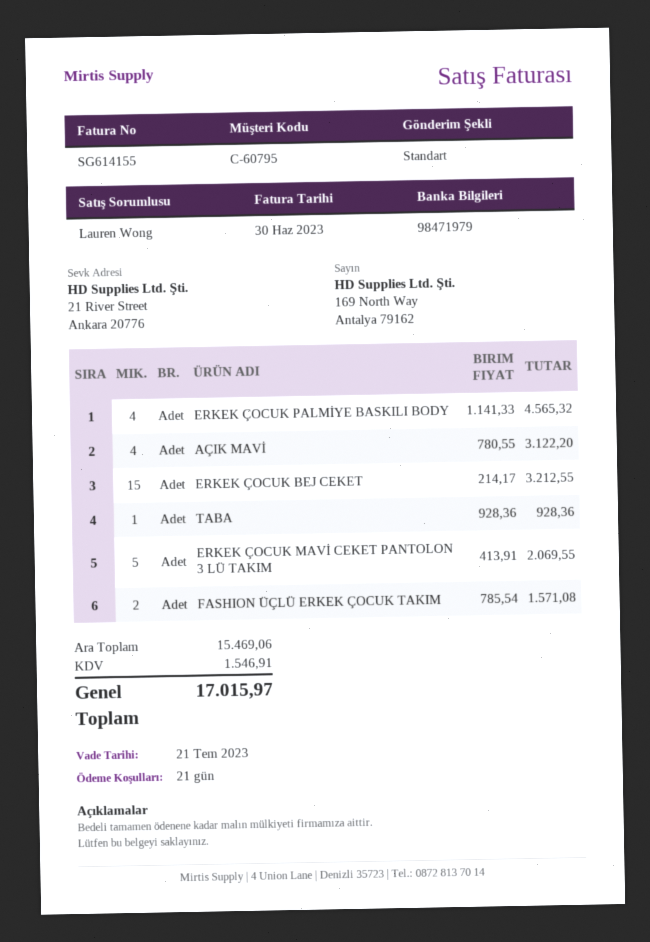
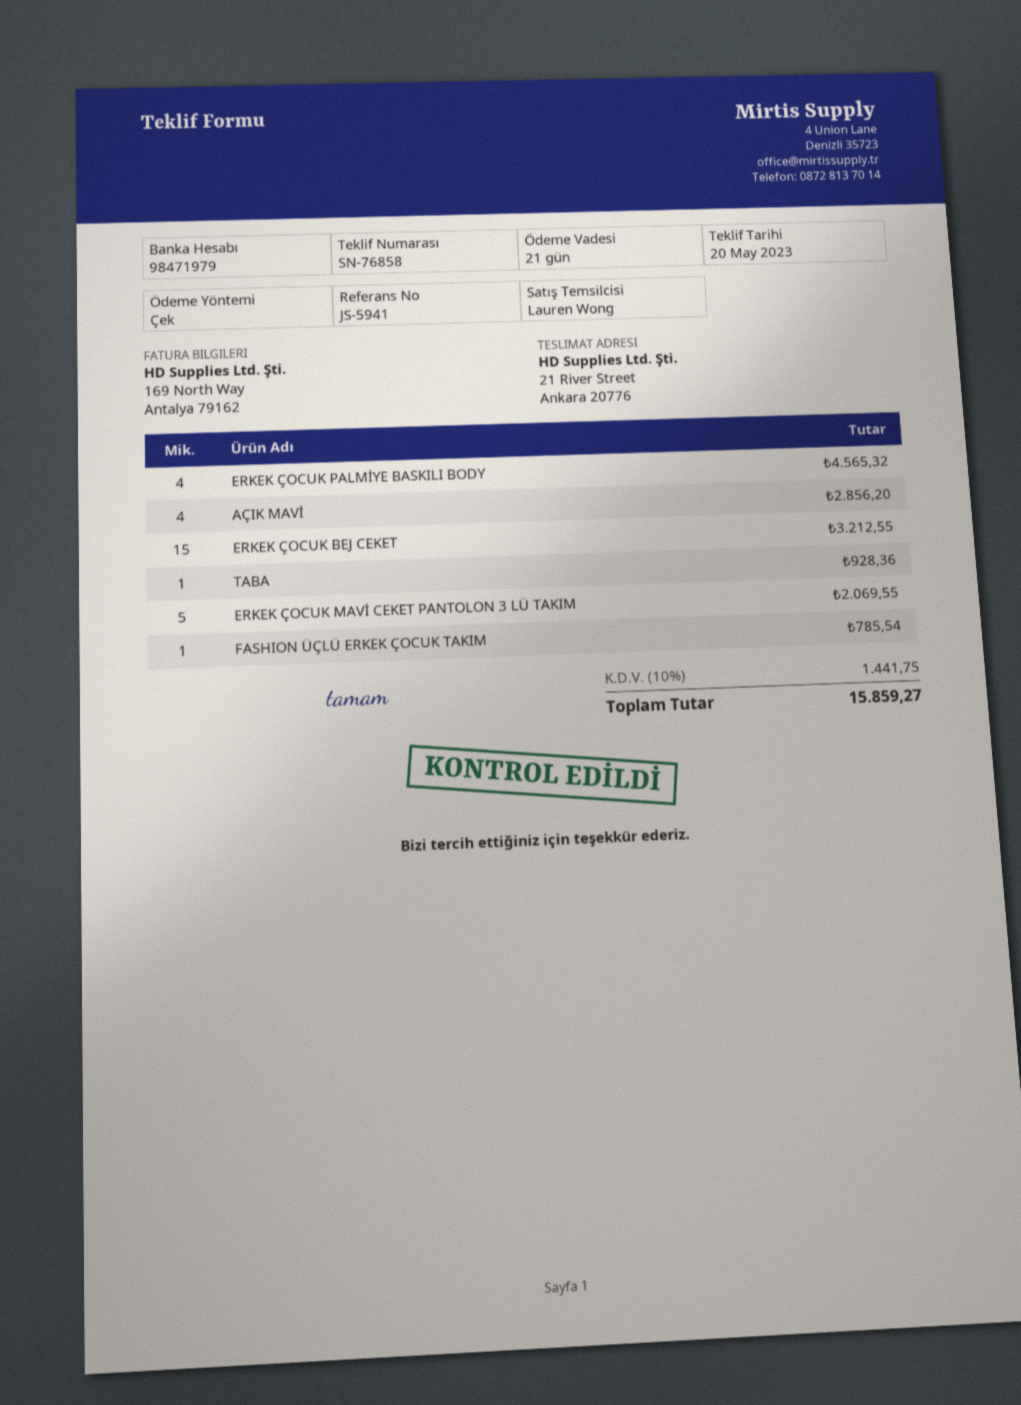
AÇIK MAVİ: 4 for 3122.20 -> 4 for 2856.20
FASHION ÜÇLÜ ERKEK ÇOCUK TAKIM: 2 for 1571.08 -> 1 for 785.54
tax: 1546.91 -> 1441.75
total: 17015.97 -> 15859.27

